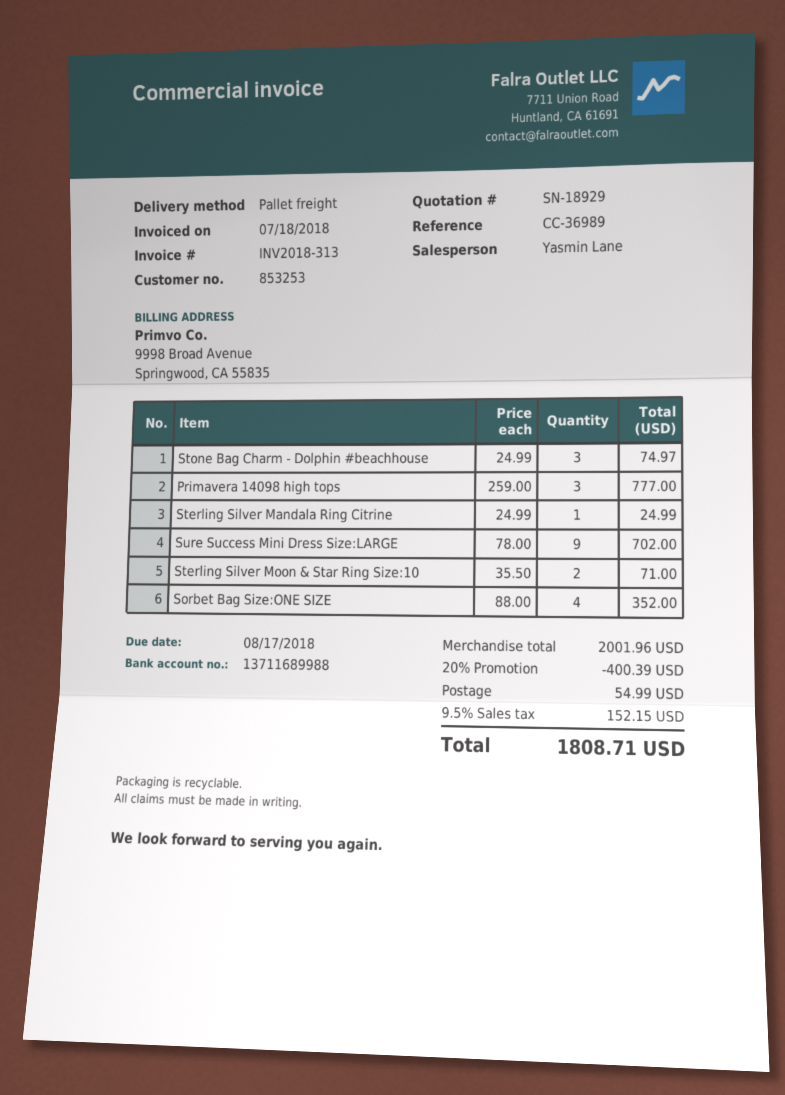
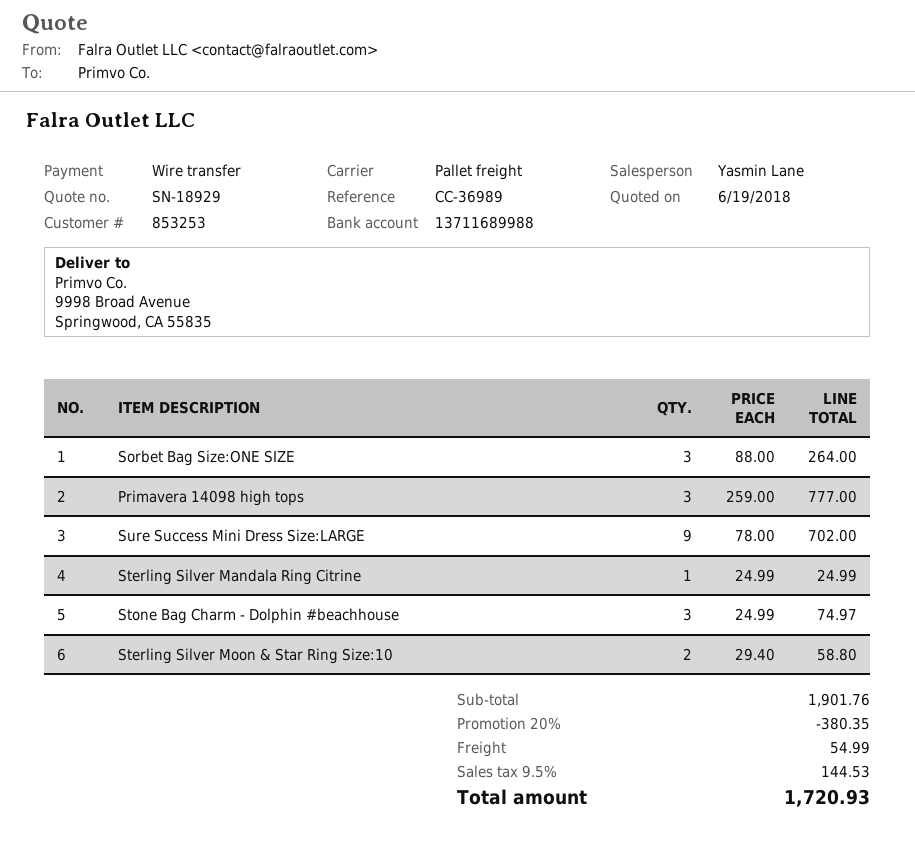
Sterling Silver Moon & Star Ring Size:10: 2 x 35.50 = 71.00 -> 2 x 29.40 = 58.80
Sorbet Bag Size:ONE SIZE: 4 x 88.00 = 352.00 -> 3 x 88.00 = 264.00
subtotal: 2001.96 -> 1901.76
discount: 20% = 400.39 -> 20% = 380.35
tax: 9.5% = 152.15 -> 9.5% = 144.53
total: 1808.71 -> 1720.93

